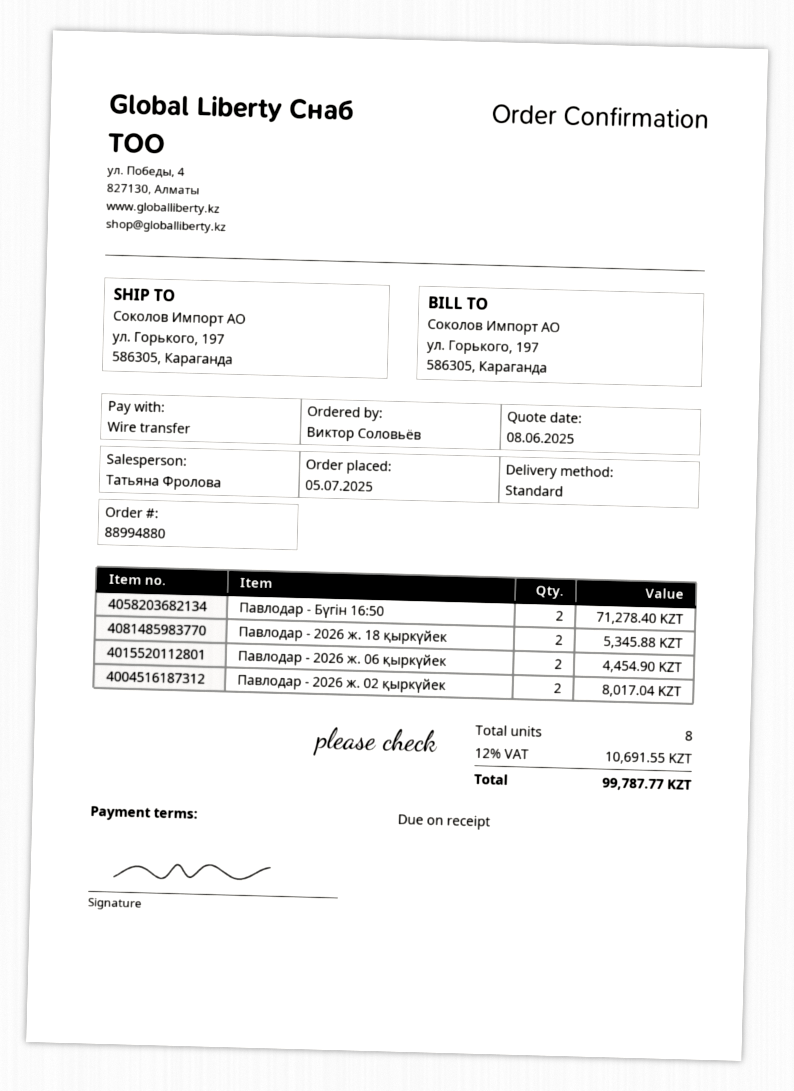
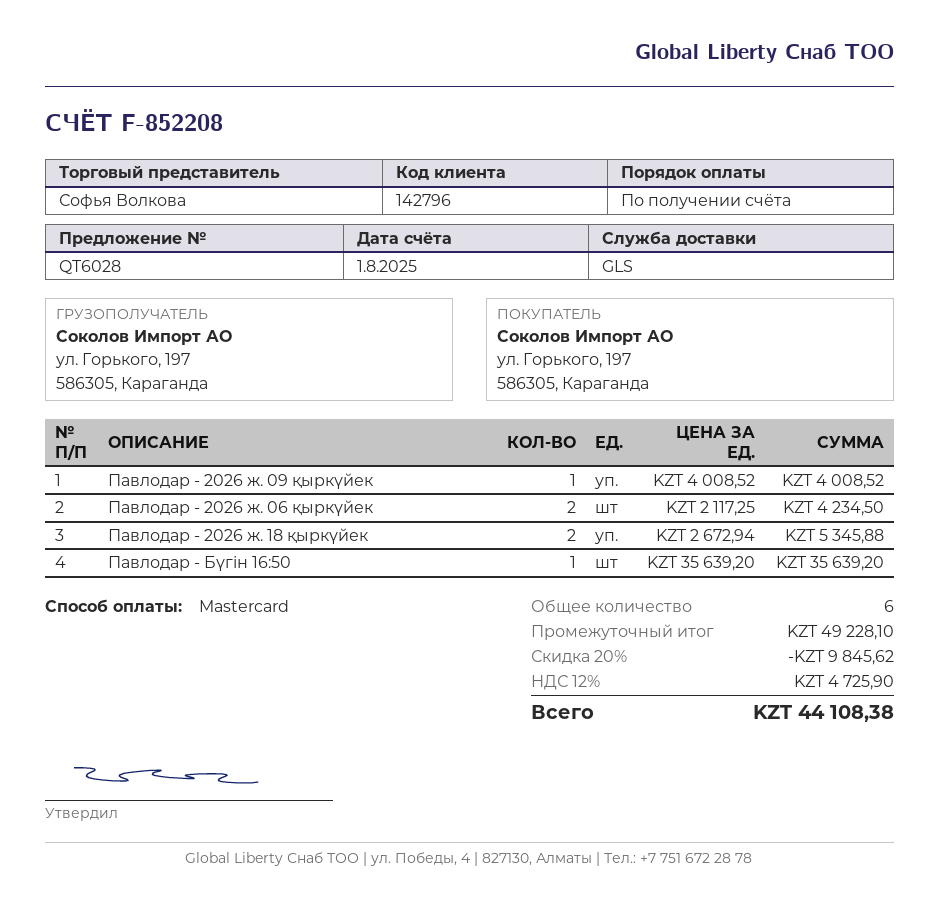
sales rep: Татьяна Фролова -> Софья Волкова
payment method: bank transfer -> Mastercard
shipping method: standard -> GLS
Павлодар - Бүгін 16:50: 2 for 71278.40 -> 1 for 35639.20
Павлодар - 2026 ж. 06 қыркүйек: 2 for 4454.90 -> 2 for 4234.50
Павлодар - 2026 ж. 02 қыркүйек: 2 for 8017.04 -> none
Павлодар - 2026 ж. 09 қыркүйек: none -> 1 for 4008.52
total quantity: 8 -> 6
discount: none -> 20% = 9845.62
tax: 12% = 10691.55 -> 12% = 4725.90
total: 99787.77 -> 44108.38

